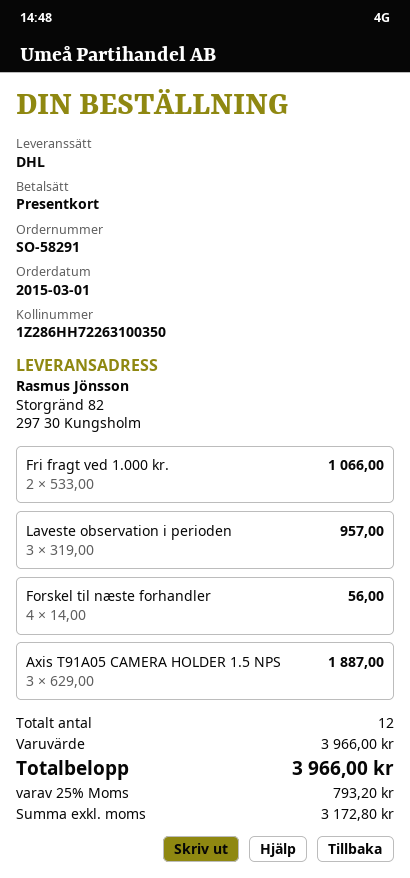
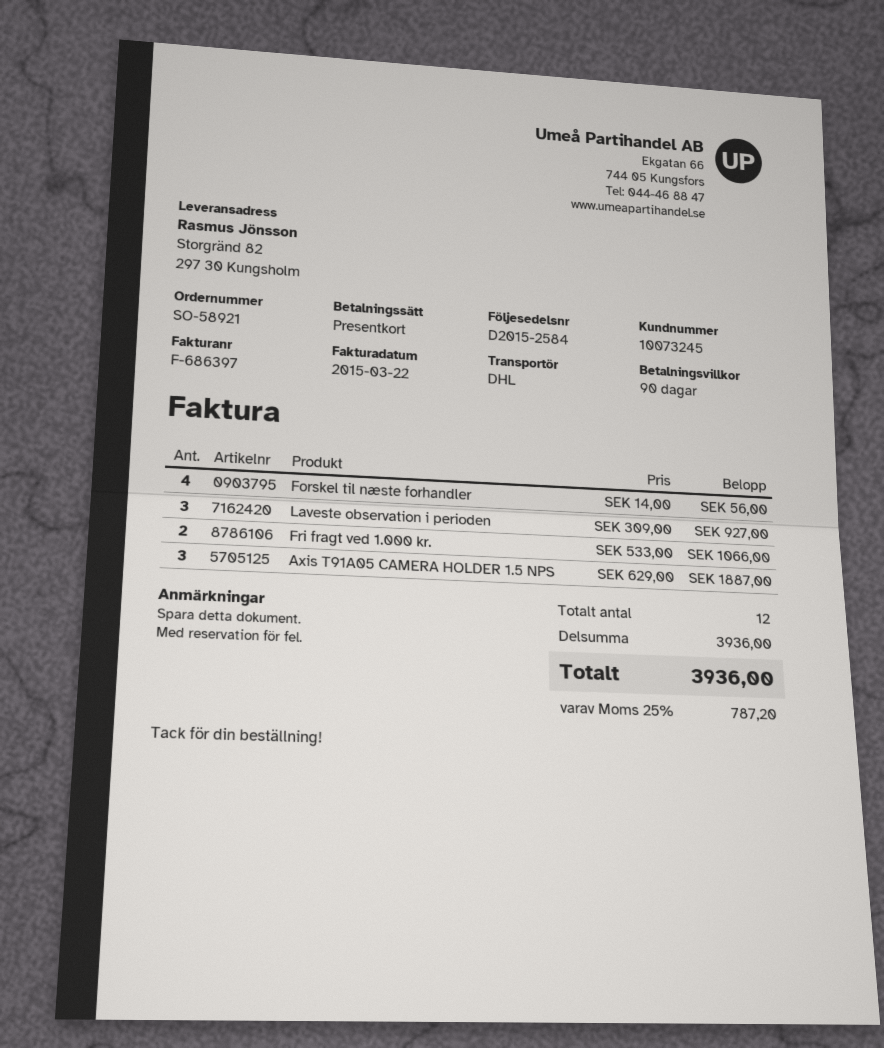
order number: SO-58291 -> SO-58921
Laveste observation i perioden: 3 x 319.00 = 957.00 -> 3 x 309.00 = 927.00
subtotal: 3966.00 -> 3936.00
tax: 25% = 793.20 -> 25% = 787.20
total: 3966.00 -> 3936.00

